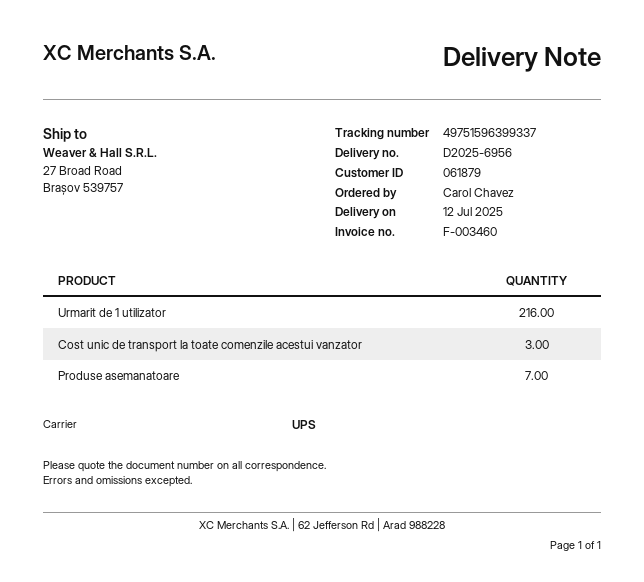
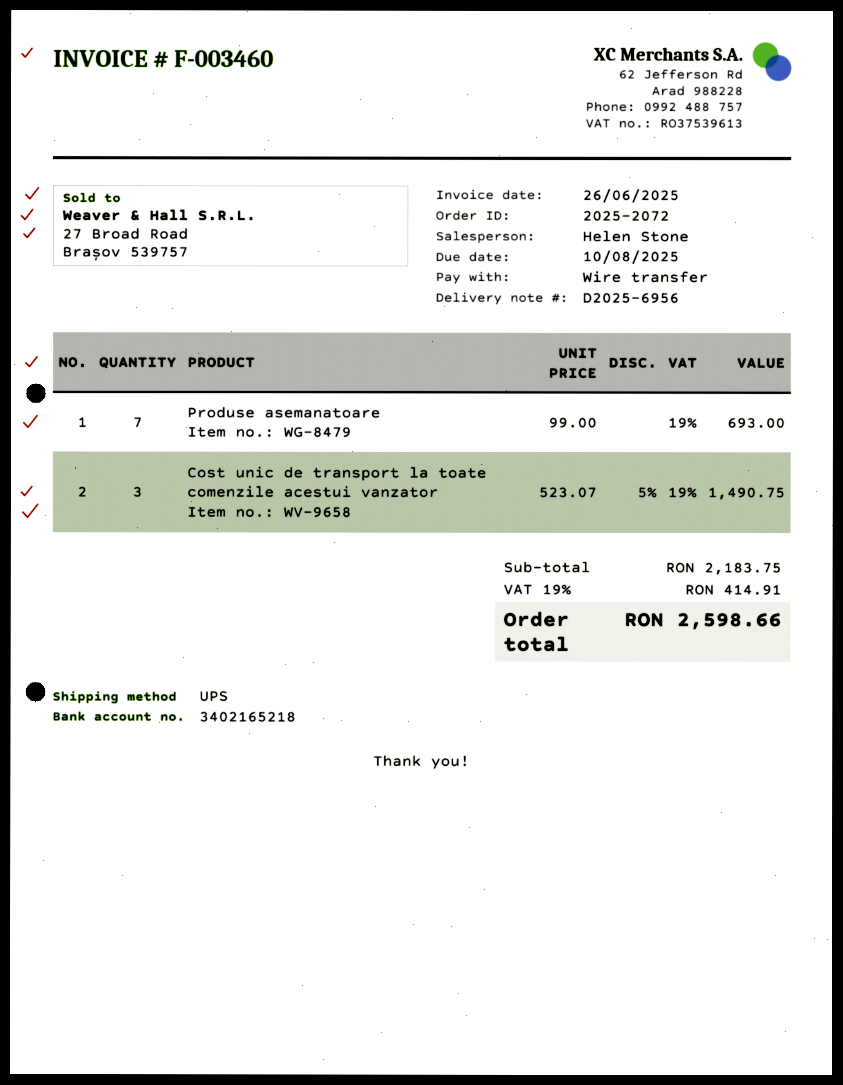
Urmarit de 1 utilizator: 216 -> none

